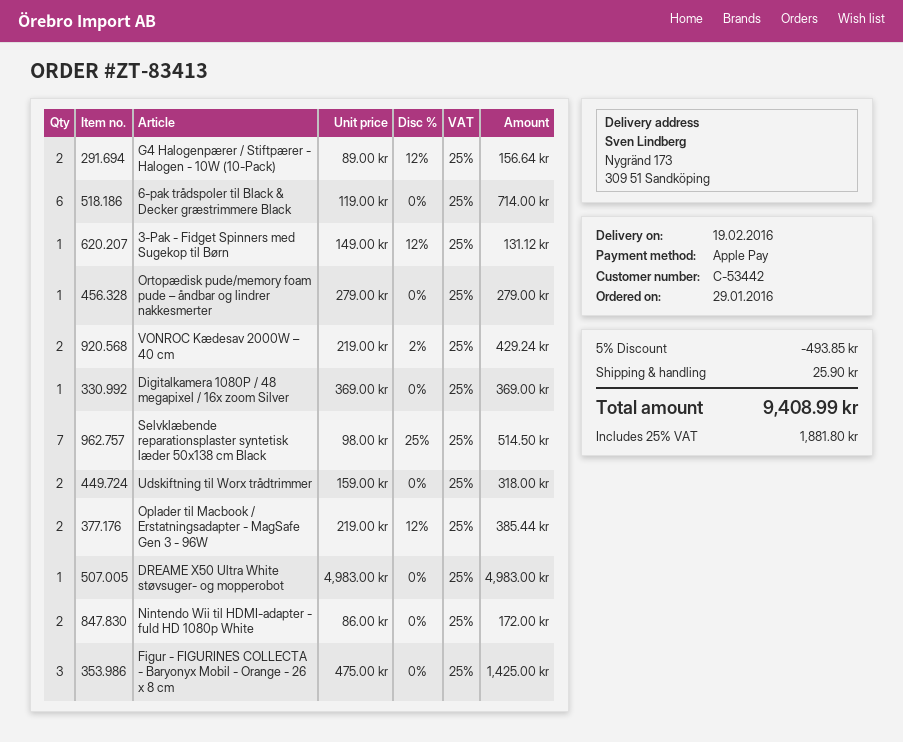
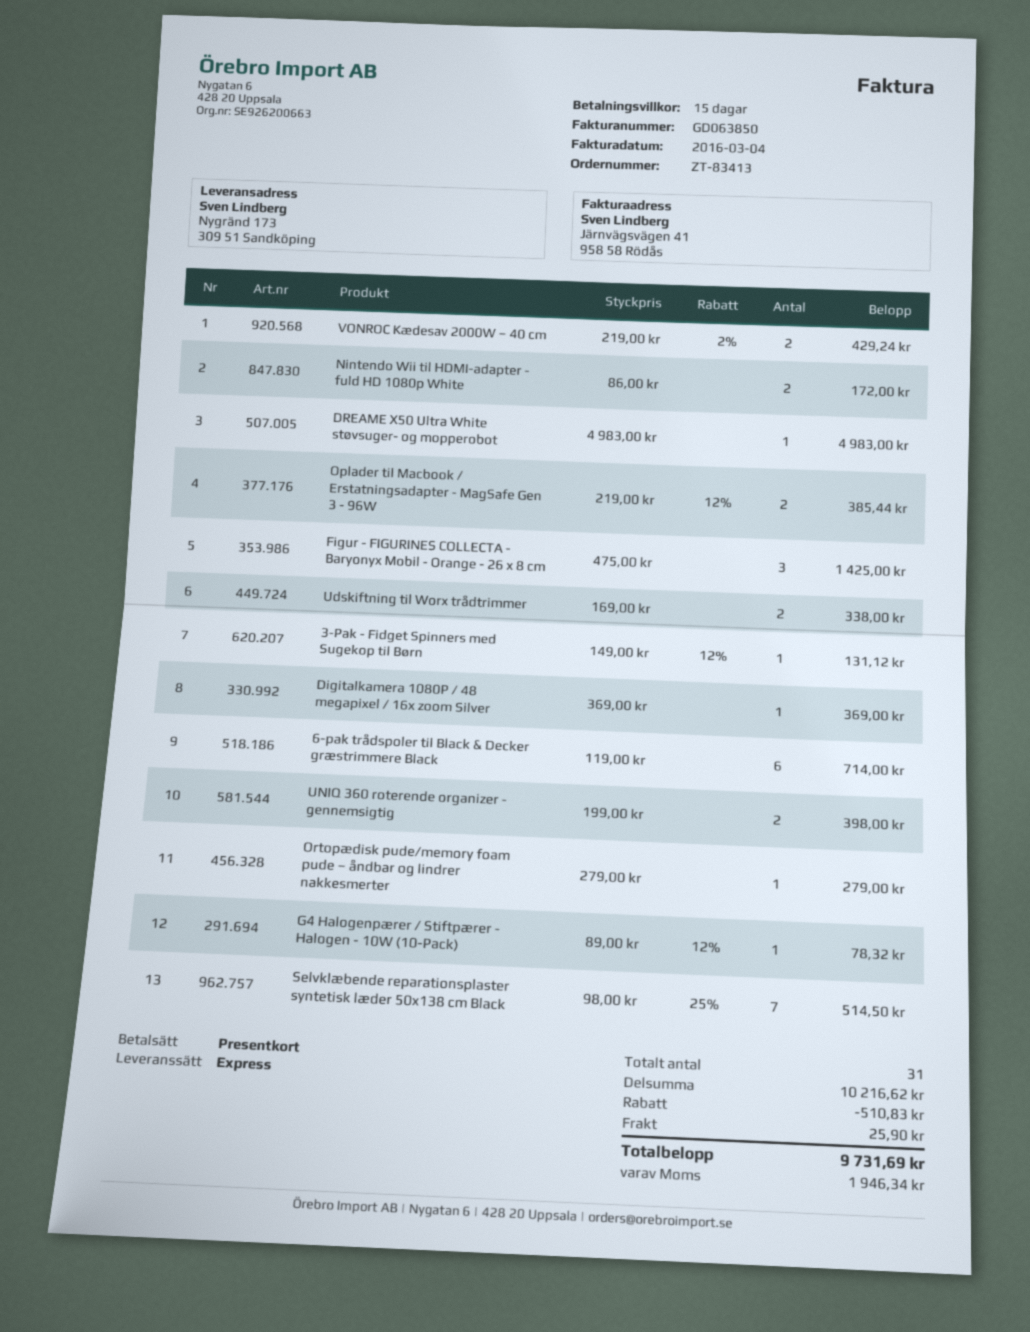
payment method: Apple Pay -> gift card
G4 Halogenpærer / Stiftpærer - Halogen - 10W (10-Pack): 2 x 89.00 - 12% = 156.64 -> 1 x 89.00 - 12% = 78.32
Udskiftning til Worx trådtrimmer: 2 x 159.00 = 318.00 -> 2 x 169.00 = 338.00
UNIQ 360 roterende organizer - gennemsigtig: none -> 2 x 199.00 = 398.00
discount: 493.85 -> 510.83
tax: 1881.80 -> 1946.34
total: 9408.99 -> 9731.69

